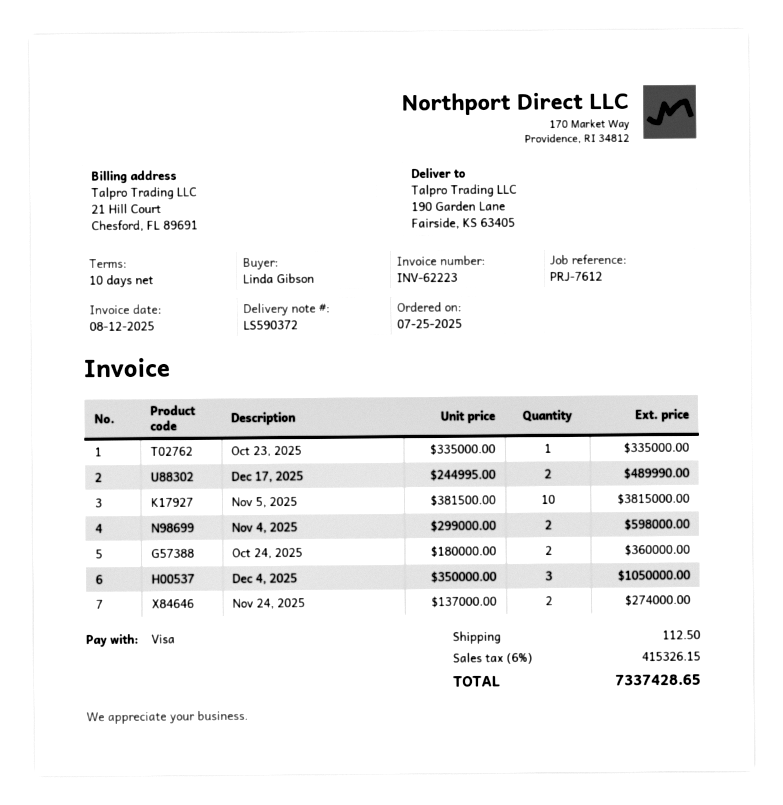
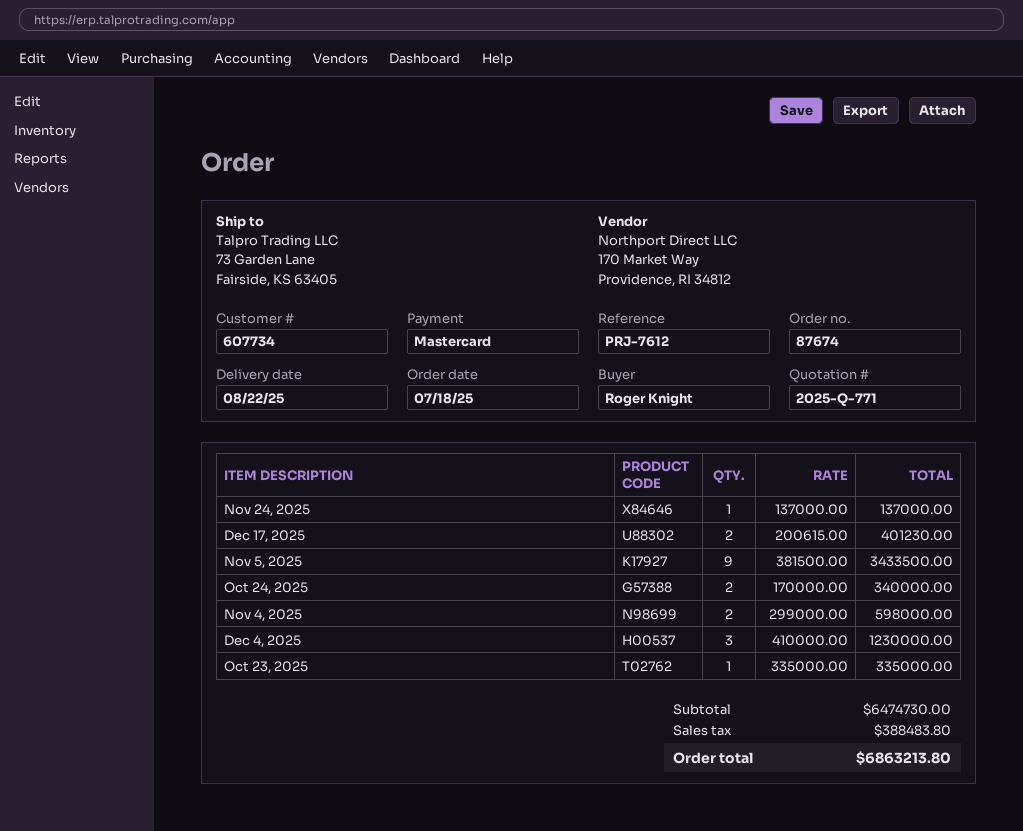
order date: 2025-07-25 -> 2025-07-18
ordered by: Linda Gibson -> Roger Knight
payment method: Visa -> Mastercard
ship to: 190 Garden Lane, Fairside, KS 63405 -> 73 Garden Lane, Fairside, KS 63405
Dec 17, 2025: 2 x 244995.00 = 489990.00 -> 2 x 200615.00 = 401230.00
Nov 5, 2025: 10 x 381500.00 = 3815000.00 -> 9 x 381500.00 = 3433500.00
Oct 24, 2025: 2 x 180000.00 = 360000.00 -> 2 x 170000.00 = 340000.00
Dec 4, 2025: 3 x 350000.00 = 1050000.00 -> 3 x 410000.00 = 1230000.00
Nov 24, 2025: 2 x 137000.00 = 274000.00 -> 1 x 137000.00 = 137000.00
shipping: 112.50 -> none
tax: 415326.15 -> 388483.80
total: 7337428.65 -> 6863213.80

